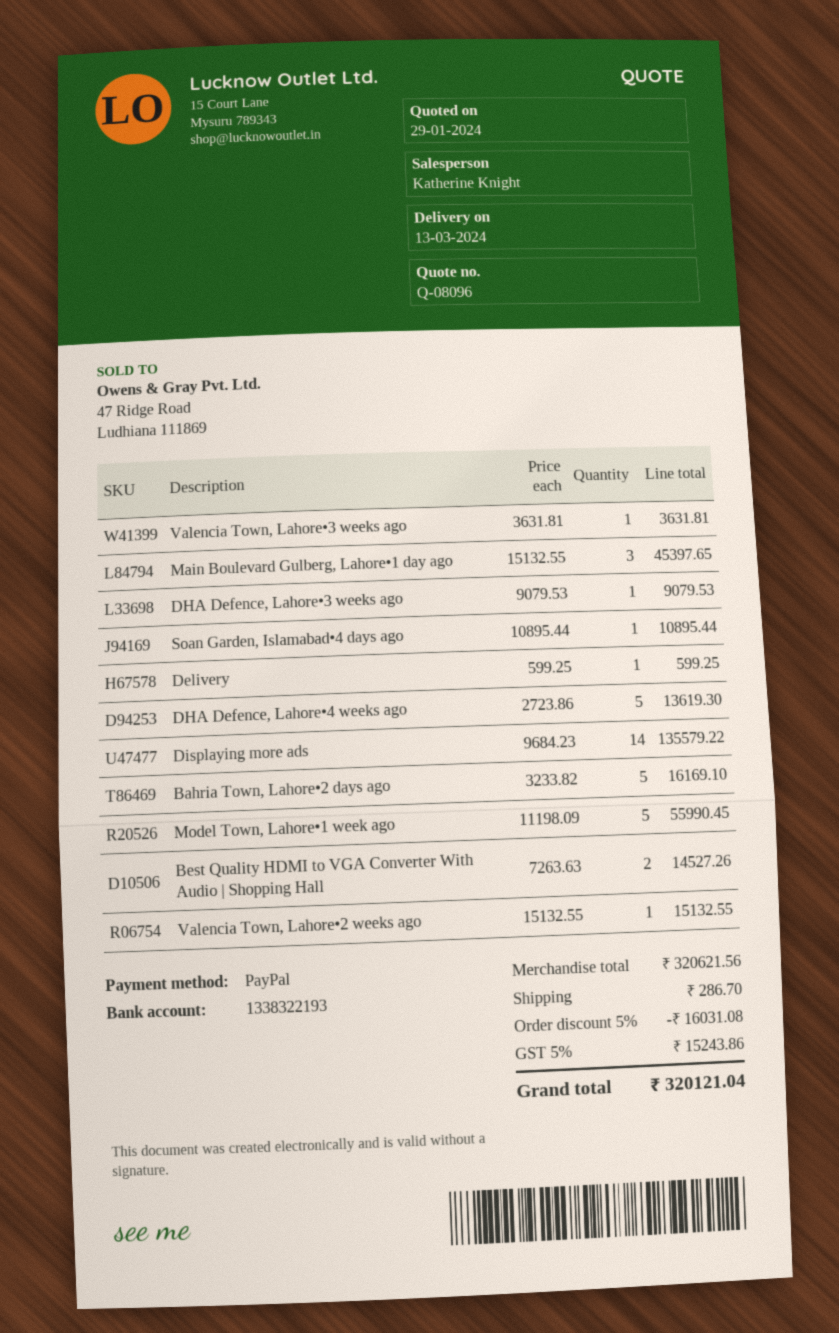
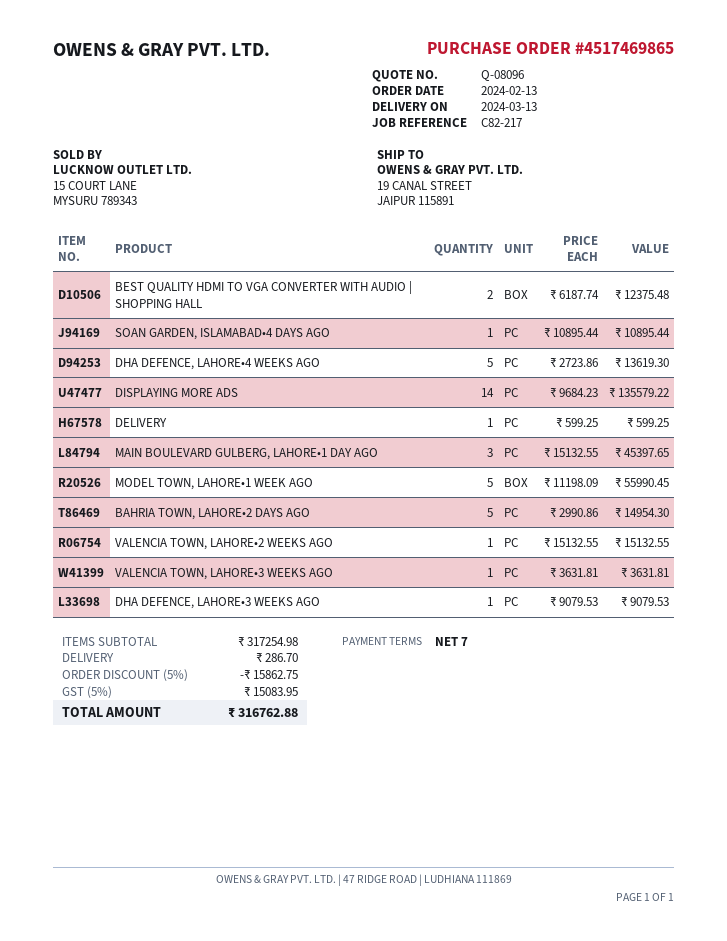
Bahria Town, Lahore•2 days ago: 5 x 3233.82 = 16169.10 -> 5 x 2990.86 = 14954.30
Best Quality HDMI to VGA Converter With Audio | Shopping Hall: 2 x 7263.63 = 14527.26 -> 2 x 6187.74 = 12375.48
subtotal: 320621.56 -> 317254.98
discount: 5% = 16031.08 -> 5% = 15862.75
tax: 5% = 15243.86 -> 5% = 15083.95
total: 320121.04 -> 316762.88

